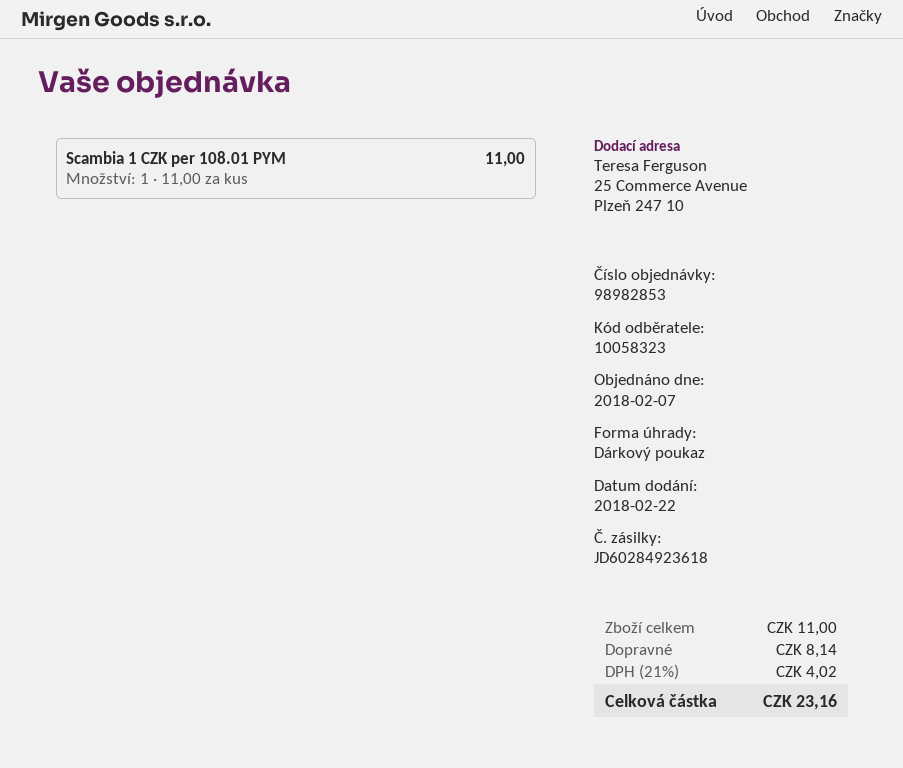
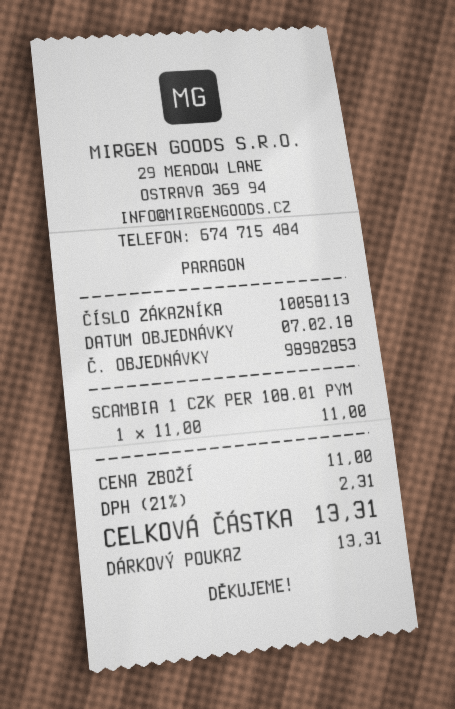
customer number: 10058323 -> 10058113
shipping: 8.14 -> none
tax: 21% = 4.02 -> 21% = 2.31
total: 23.16 -> 13.31

